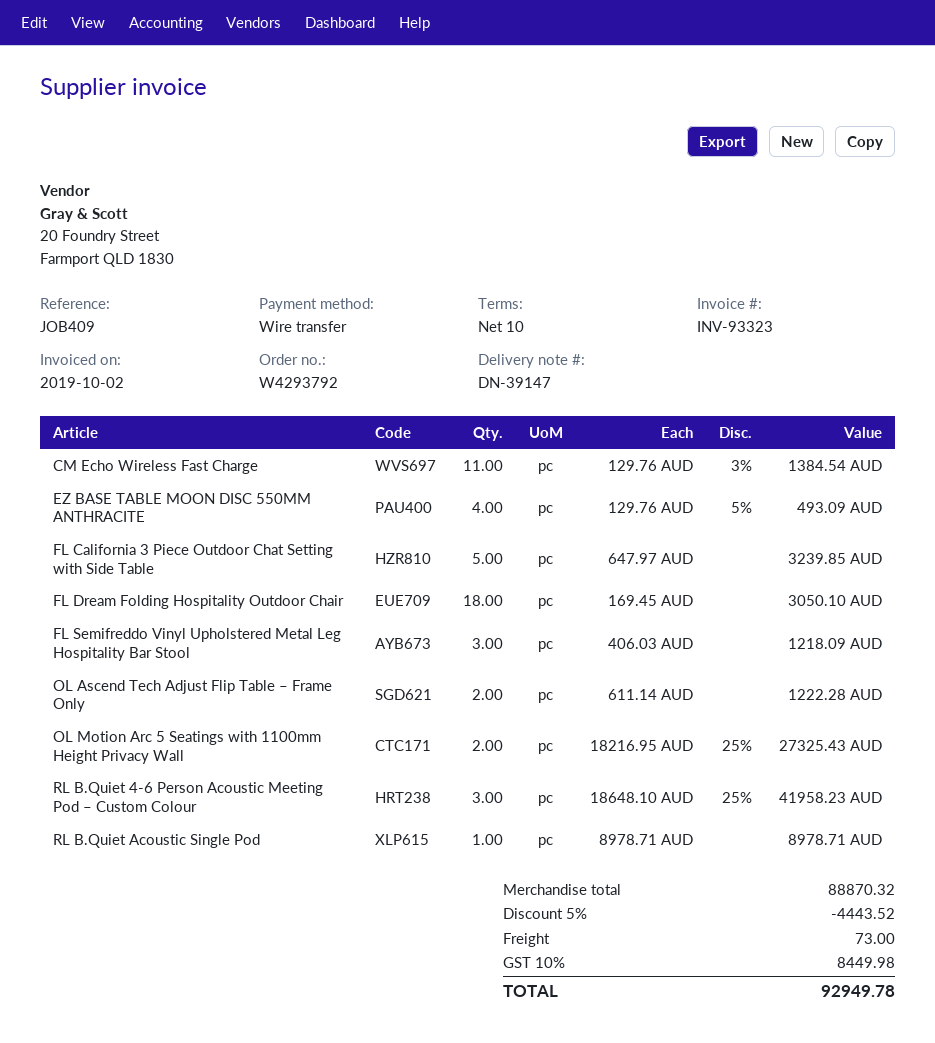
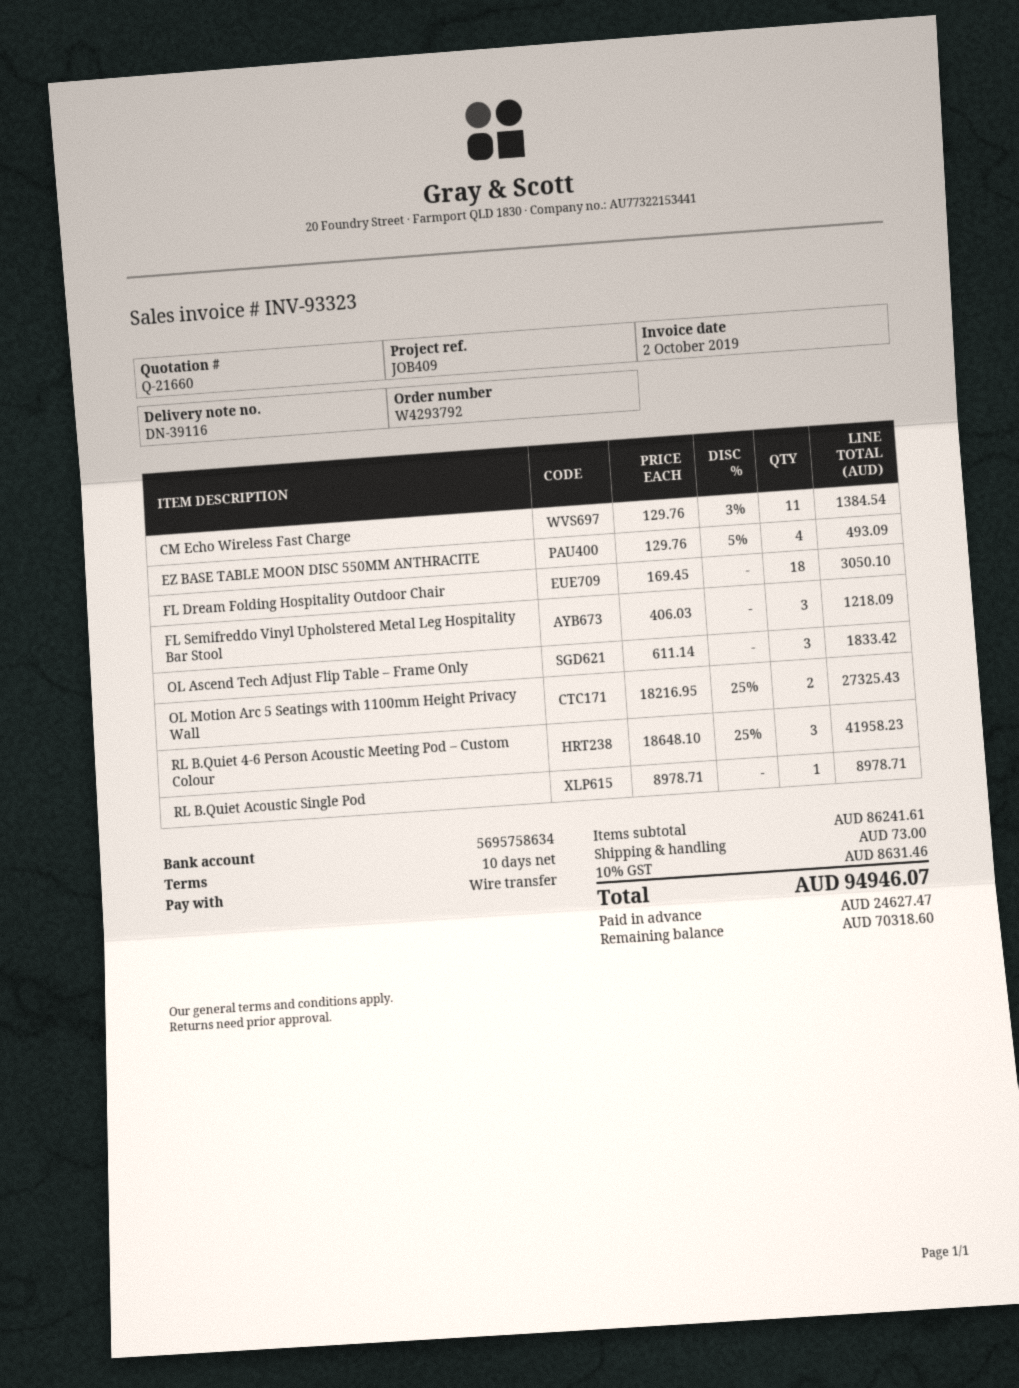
delivery note number: DN-39147 -> DN-39116
FL California 3 Piece Outdoor Chat Setting with Side Table: 5 x 647.97 = 3239.85 -> none
OL Ascend Tech Adjust Flip Table – Frame Only: 2 x 611.14 = 1222.28 -> 3 x 611.14 = 1833.42
subtotal: 88870.32 -> 86241.61
discount: 5% = 4443.52 -> none
tax: 10% = 8449.98 -> 10% = 8631.46
total: 92949.78 -> 94946.07

